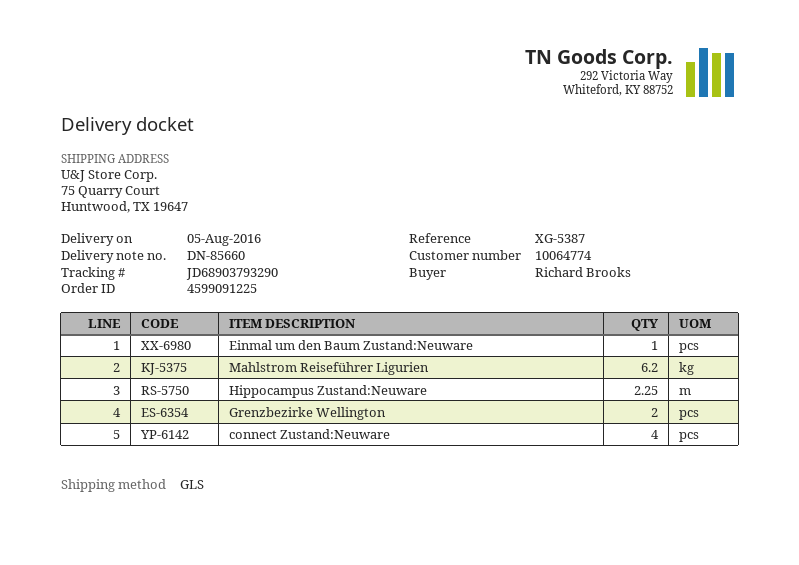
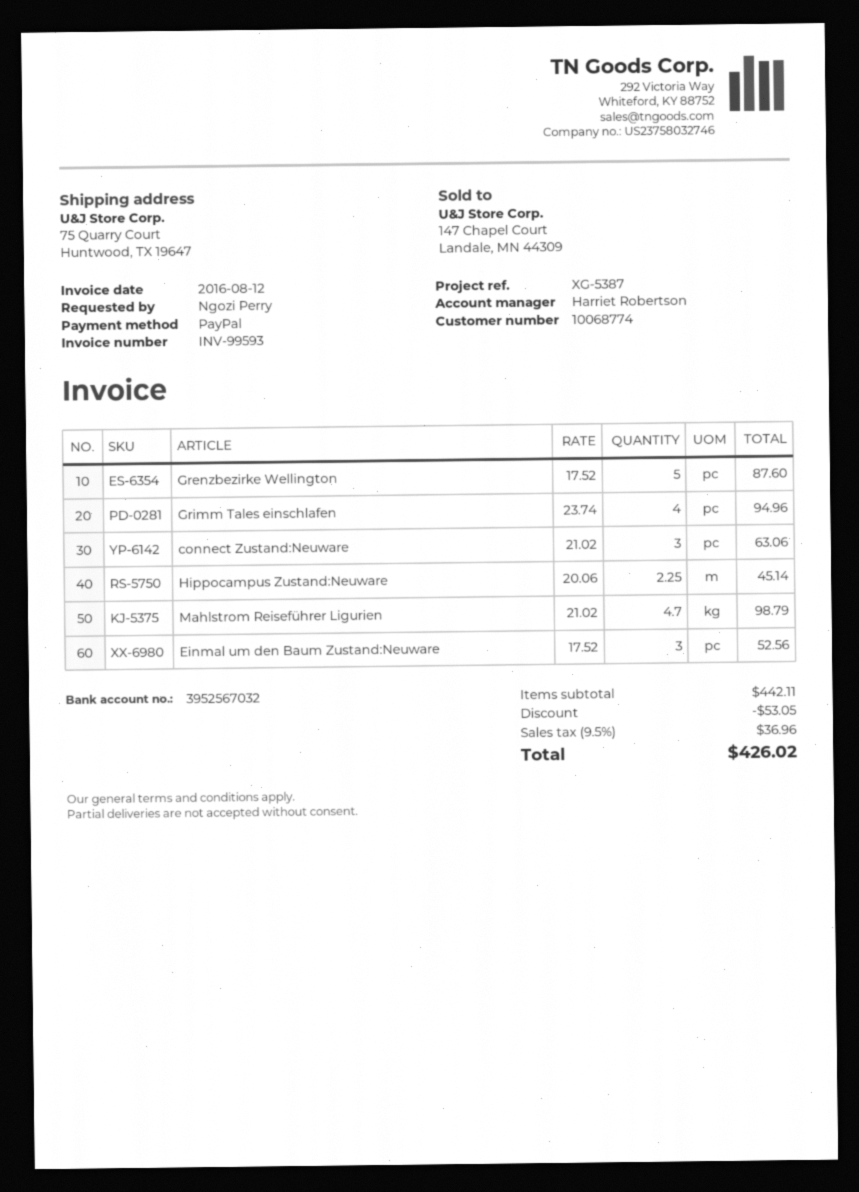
customer number: 10064774 -> 10068774
ordered by: Richard Brooks -> Ngozi Perry
Einmal um den Baum Zustand:Neuware: 1 -> 3
Mahlstrom Reiseführer Ligurien: 6.2 -> 4.7
Grenzbezirke Wellington: 2 -> 5
connect Zustand:Neuware: 4 -> 3
Grimm Tales einschlafen: none -> 4

